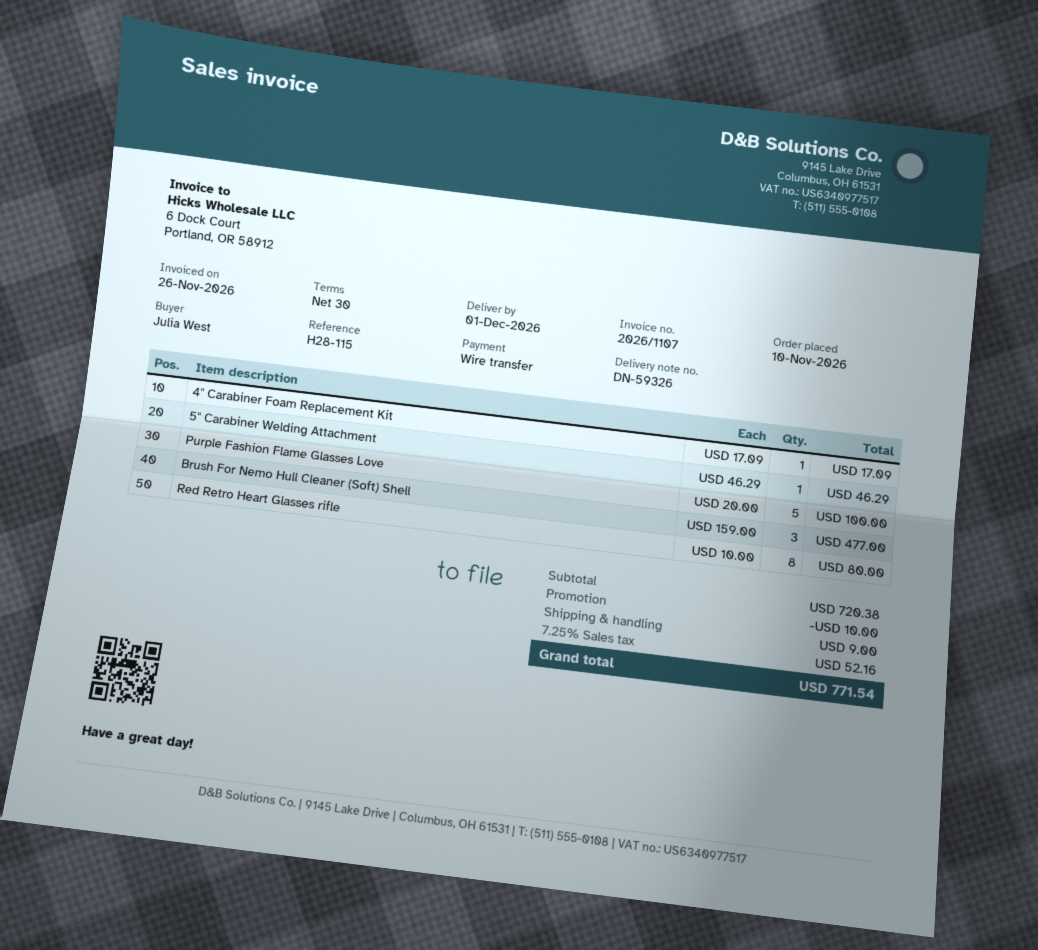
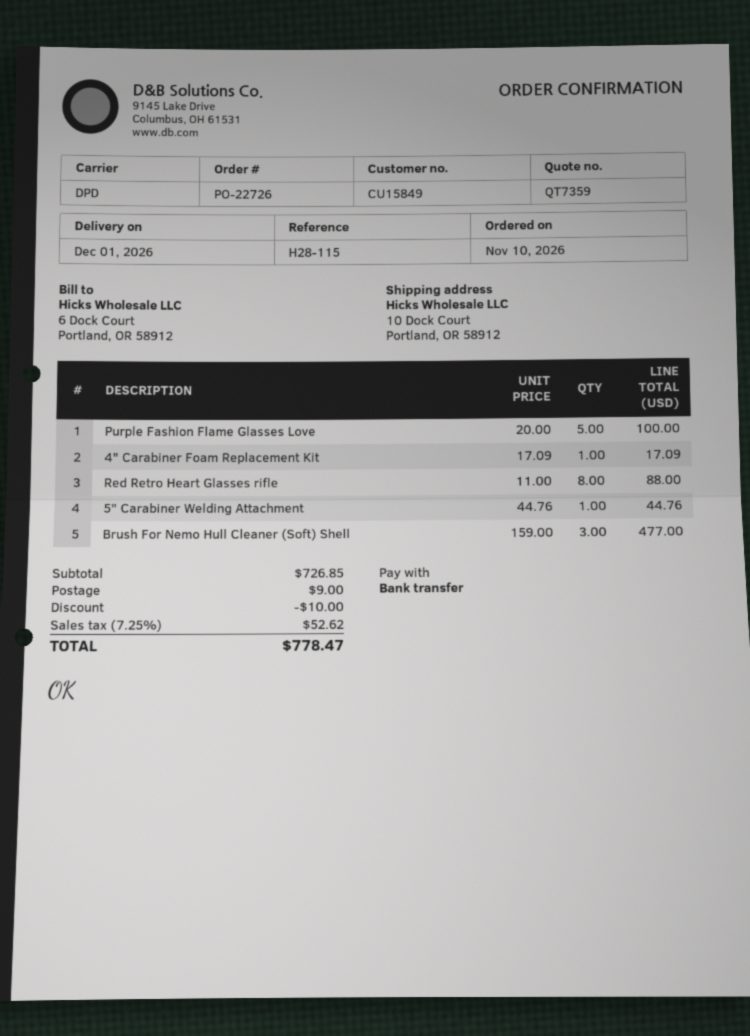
5" Carabiner Welding Attachment: 1 x 46.29 = 46.29 -> 1 x 44.76 = 44.76
Red Retro Heart Glasses rifle: 8 x 10.00 = 80.00 -> 8 x 11.00 = 88.00
subtotal: 720.38 -> 726.85
tax: 7.25% = 52.16 -> 7.25% = 52.62
total: 771.54 -> 778.47

